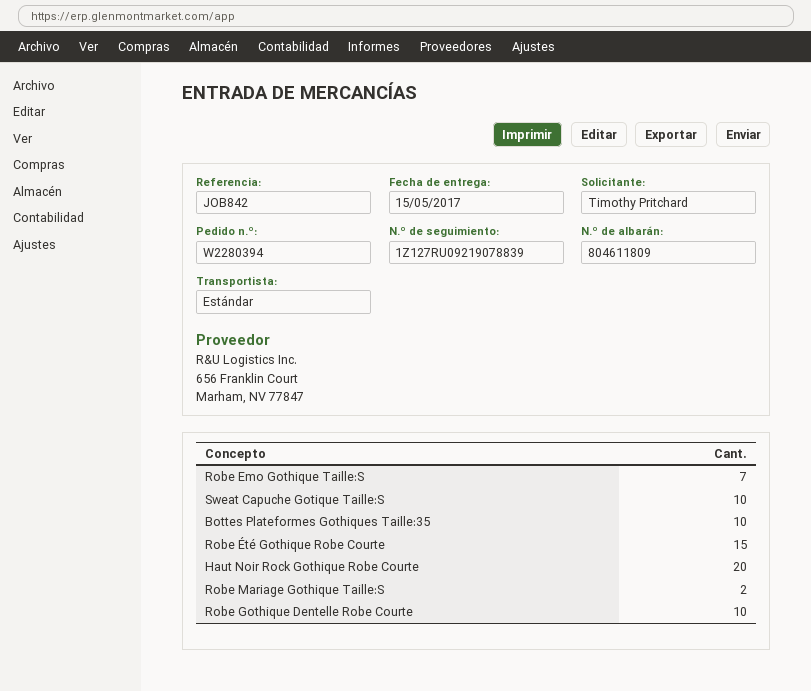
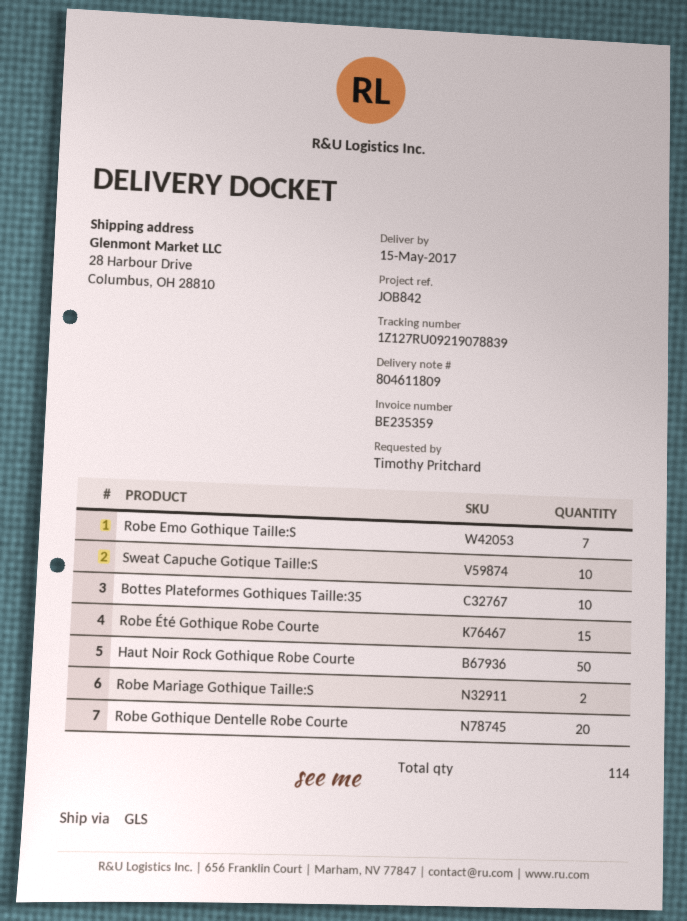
shipping method: standard -> GLS
Haut Noir Rock Gothique Robe Courte: 20 -> 50
Robe Gothique Dentelle Robe Courte: 10 -> 20

